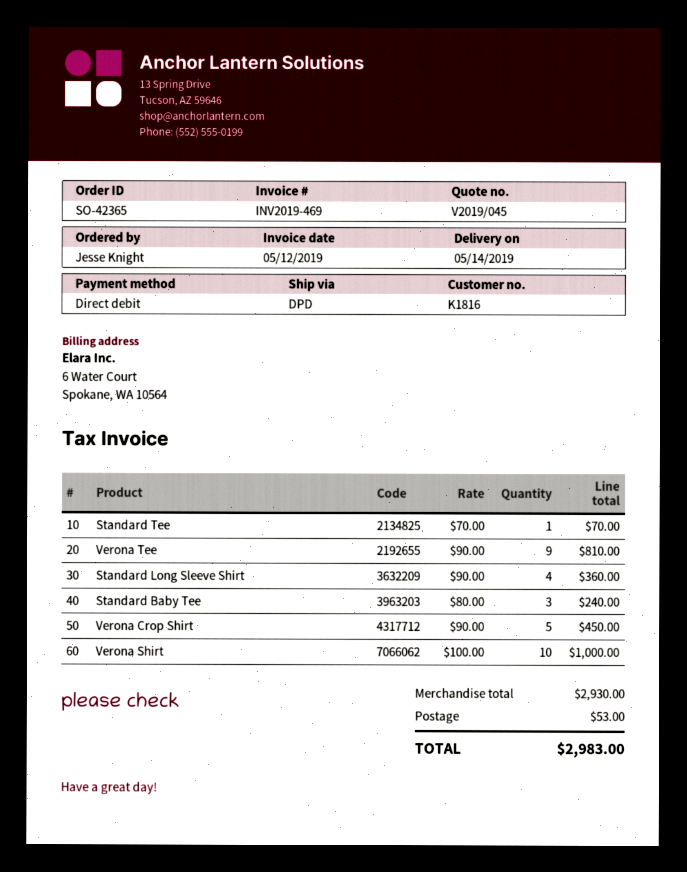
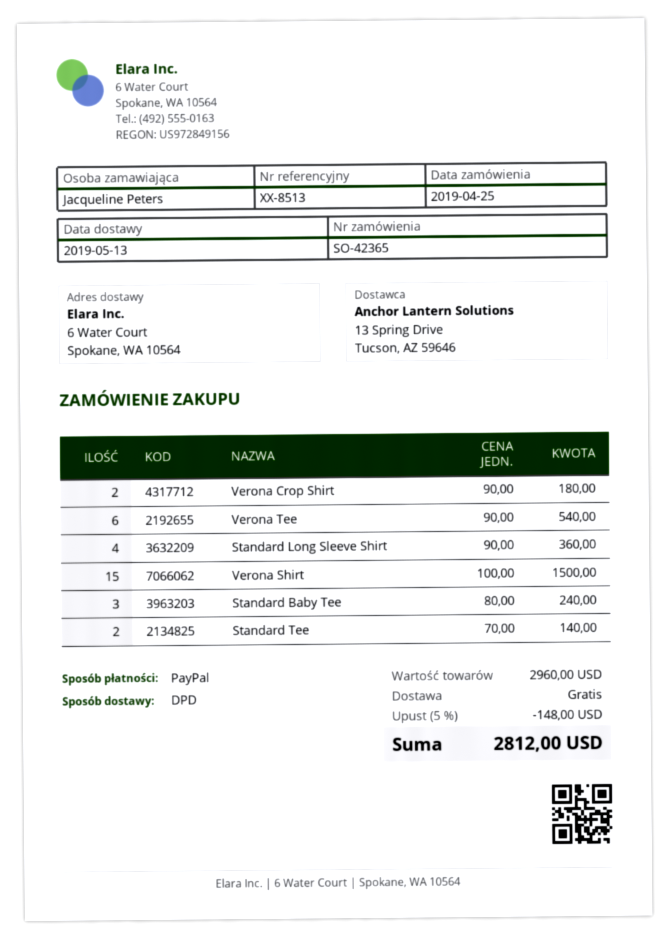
delivery date: 2019-05-14 -> 2019-05-13
ordered by: Jesse Knight -> Jacqueline Peters
payment method: direct debit -> PayPal
Standard Tee: 1 x 70.00 = 70.00 -> 2 x 70.00 = 140.00
Verona Tee: 9 x 90.00 = 810.00 -> 6 x 90.00 = 540.00
Verona Crop Shirt: 5 x 90.00 = 450.00 -> 2 x 90.00 = 180.00
Verona Shirt: 10 x 100.00 = 1000.00 -> 15 x 100.00 = 1500.00
subtotal: 2930.00 -> 2960.00
discount: none -> 5% = 148.00
shipping: 53.00 -> 0.00
total: 2983.00 -> 2812.00

